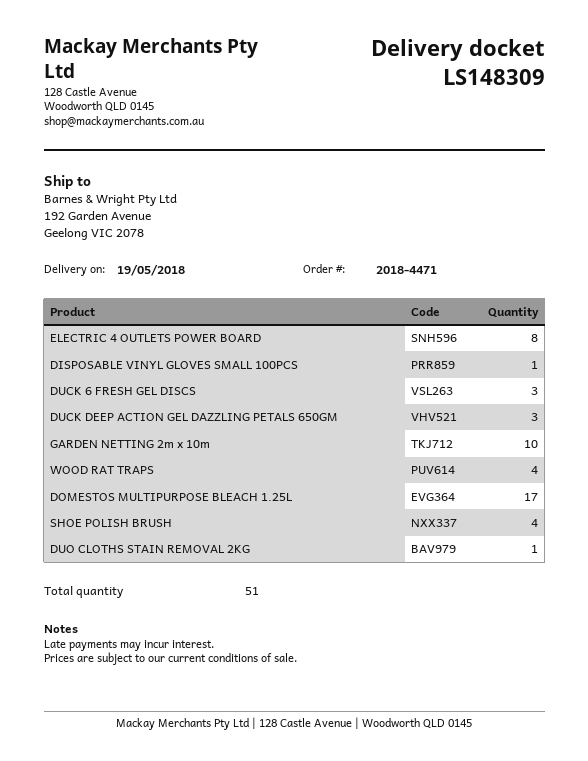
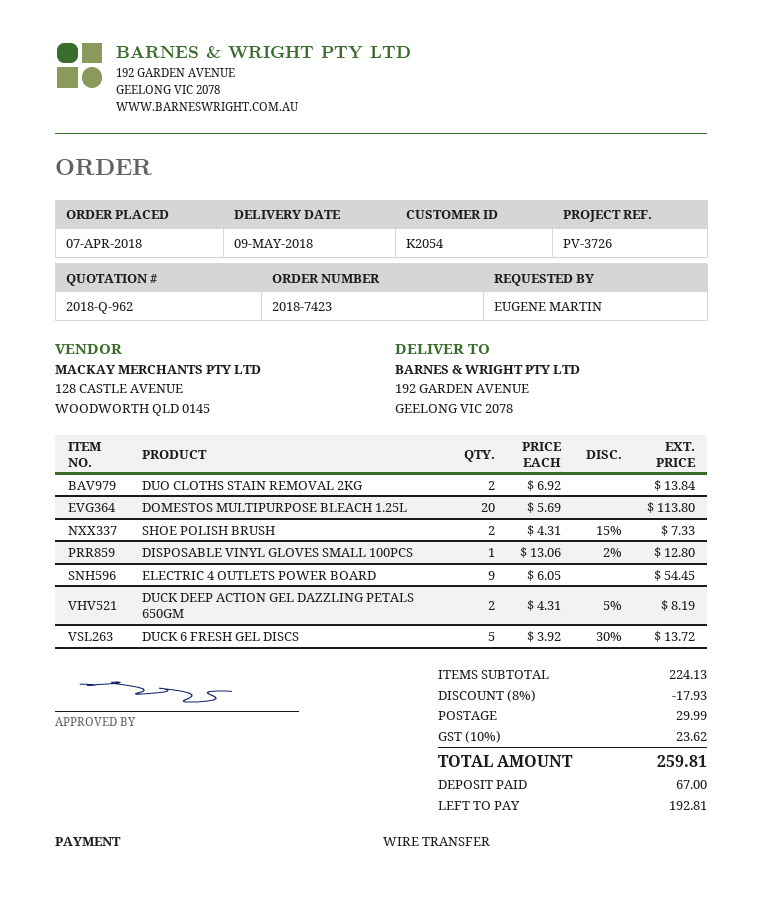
order number: 2018-4471 -> 2018-7423
delivery date: 2018-05-19 -> 2018-05-09
ELECTRIC 4 OUTLETS POWER BOARD: 8 -> 9
DUCK 6 FRESH GEL DISCS: 3 -> 5
DUCK DEEP ACTION GEL DAZZLING PETALS 650GM: 3 -> 2
GARDEN NETTING 2m x 10m: 10 -> none
WOOD RAT TRAPS: 4 -> none
DOMESTOS MULTIPURPOSE BLEACH 1.25L: 17 -> 20
SHOE POLISH BRUSH: 4 -> 2
DUO CLOTHS STAIN REMOVAL 2KG: 1 -> 2

